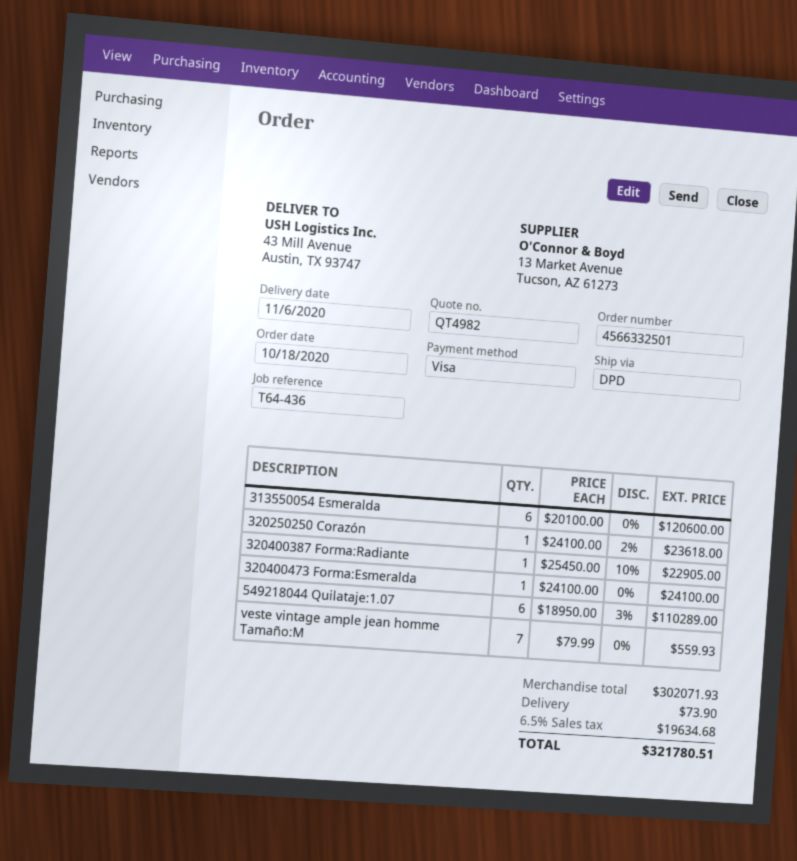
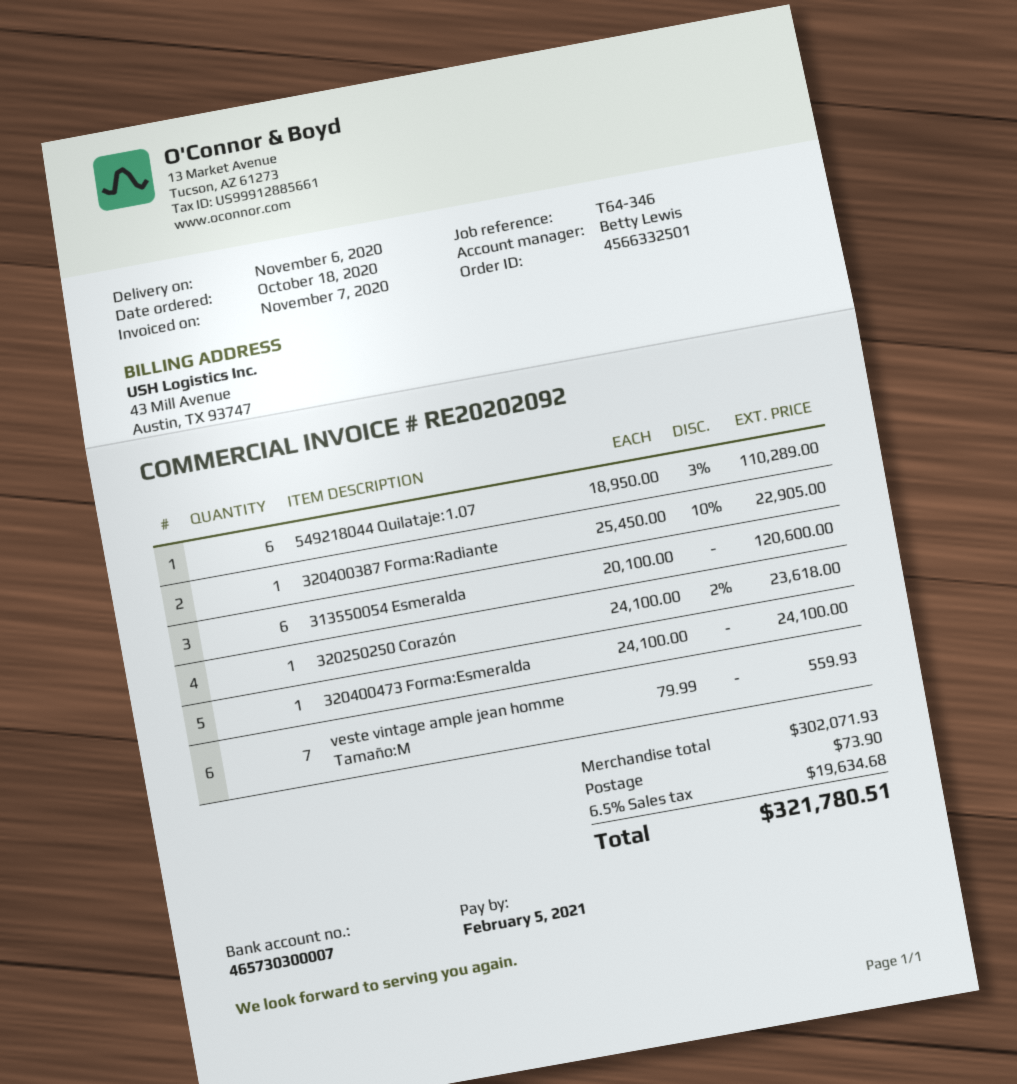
reference: T64-436 -> T64-346

